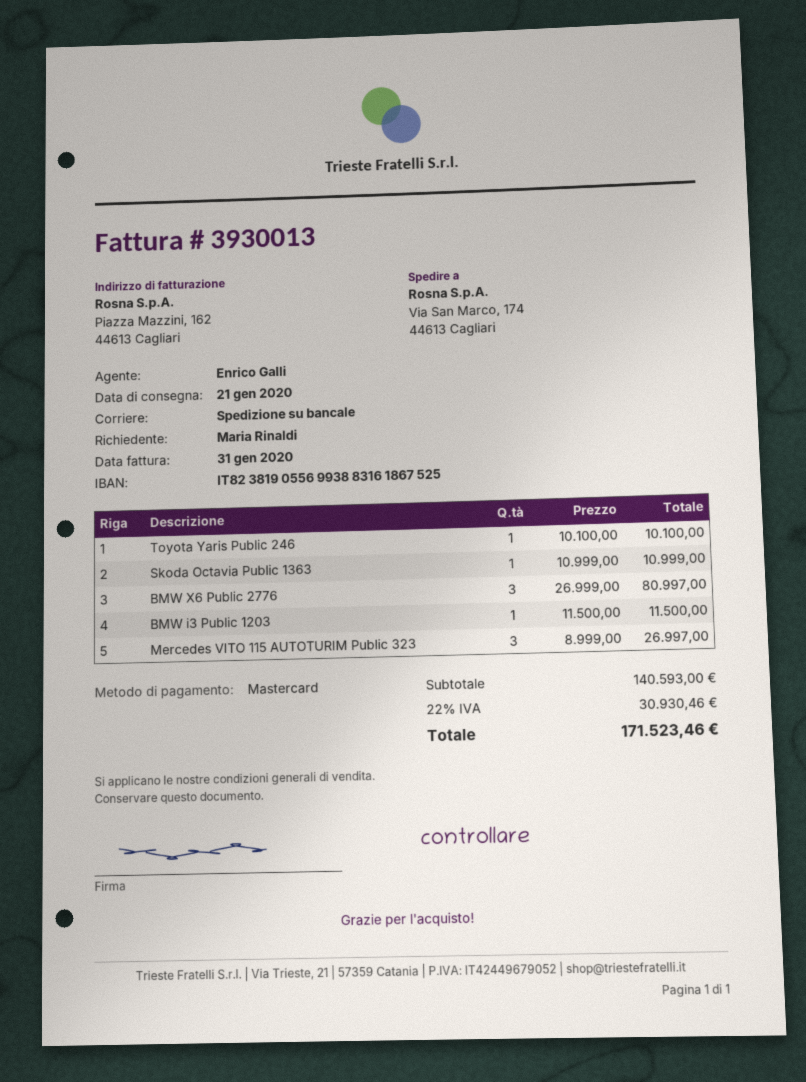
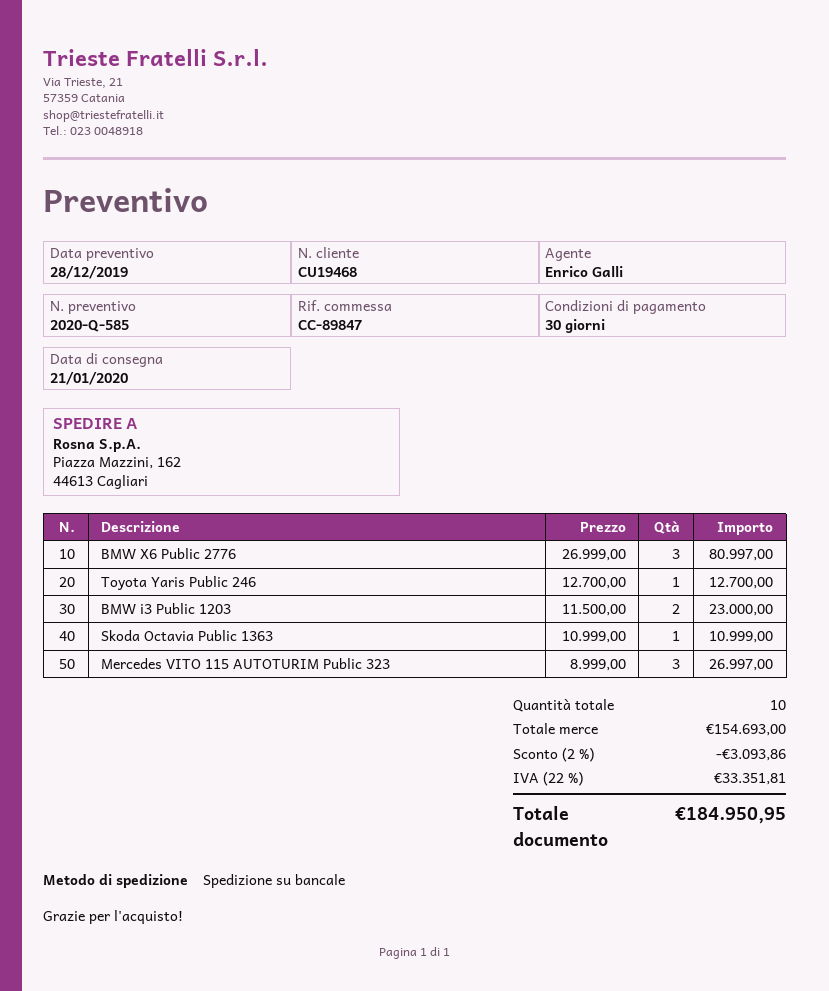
ship to: Via San Marco, 174, 44613 Cagliari -> Piazza Mazzini, 162, 44613 Cagliari
Toyota Yaris Public 246: 1 x 10100.00 = 10100.00 -> 1 x 12700.00 = 12700.00
BMW i3 Public 1203: 1 x 11500.00 = 11500.00 -> 2 x 11500.00 = 23000.00
subtotal: 140593.00 -> 154693.00
discount: none -> 2% = 3093.86
tax: 22% = 30930.46 -> 22% = 33351.81
total: 171523.46 -> 184950.95

